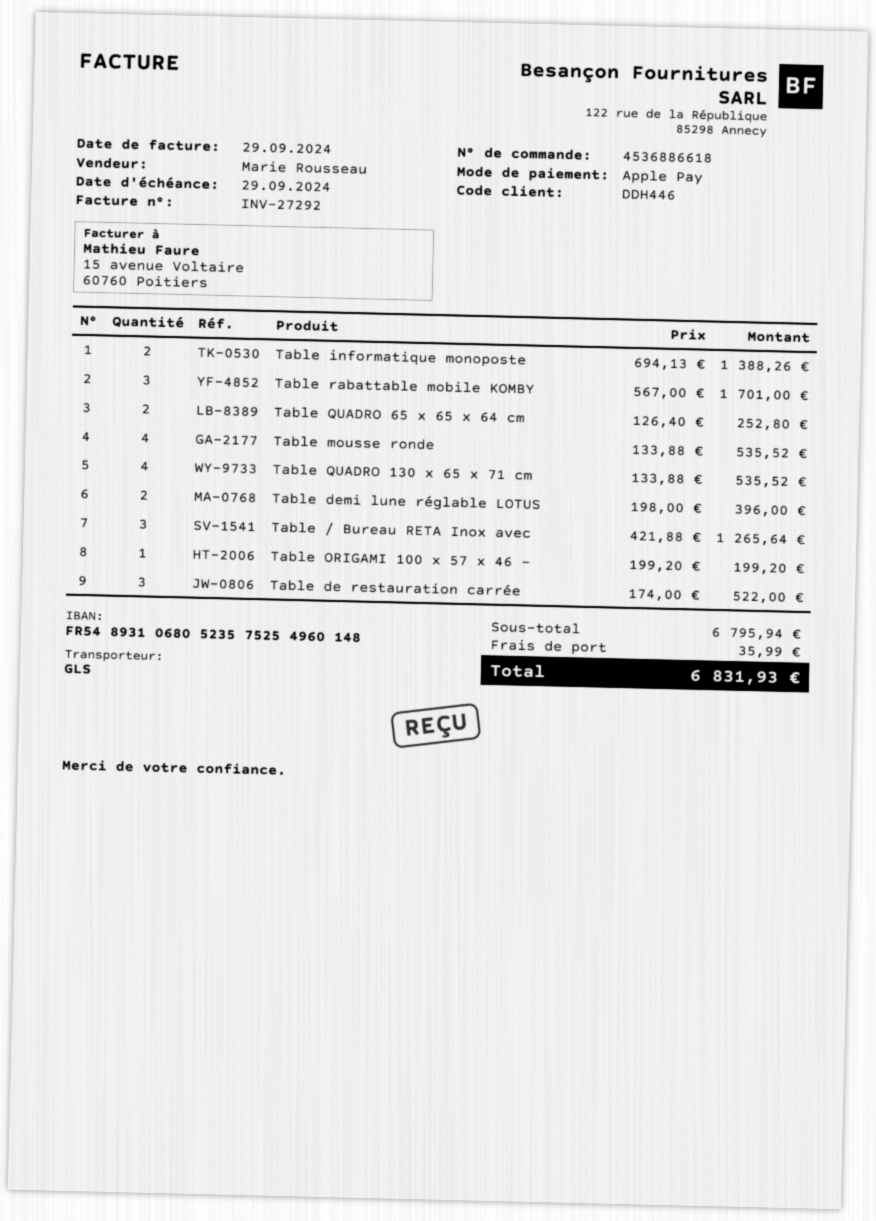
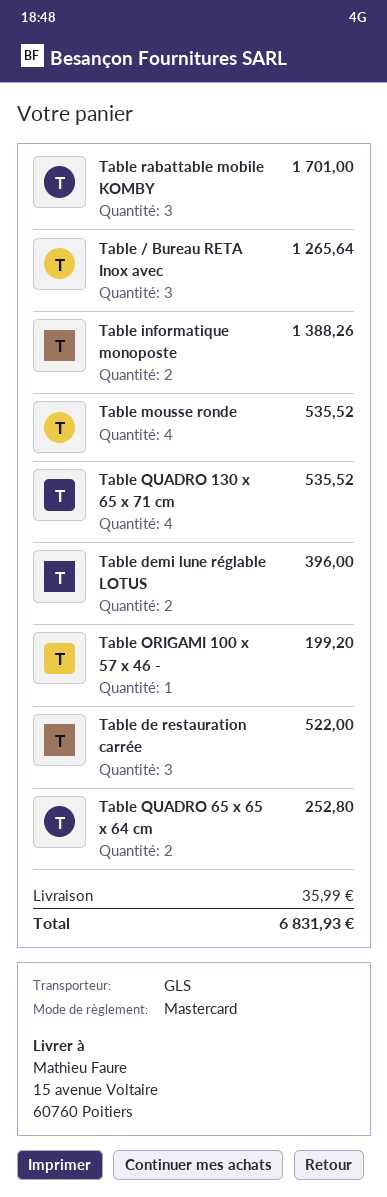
payment method: Apple Pay -> Mastercard

